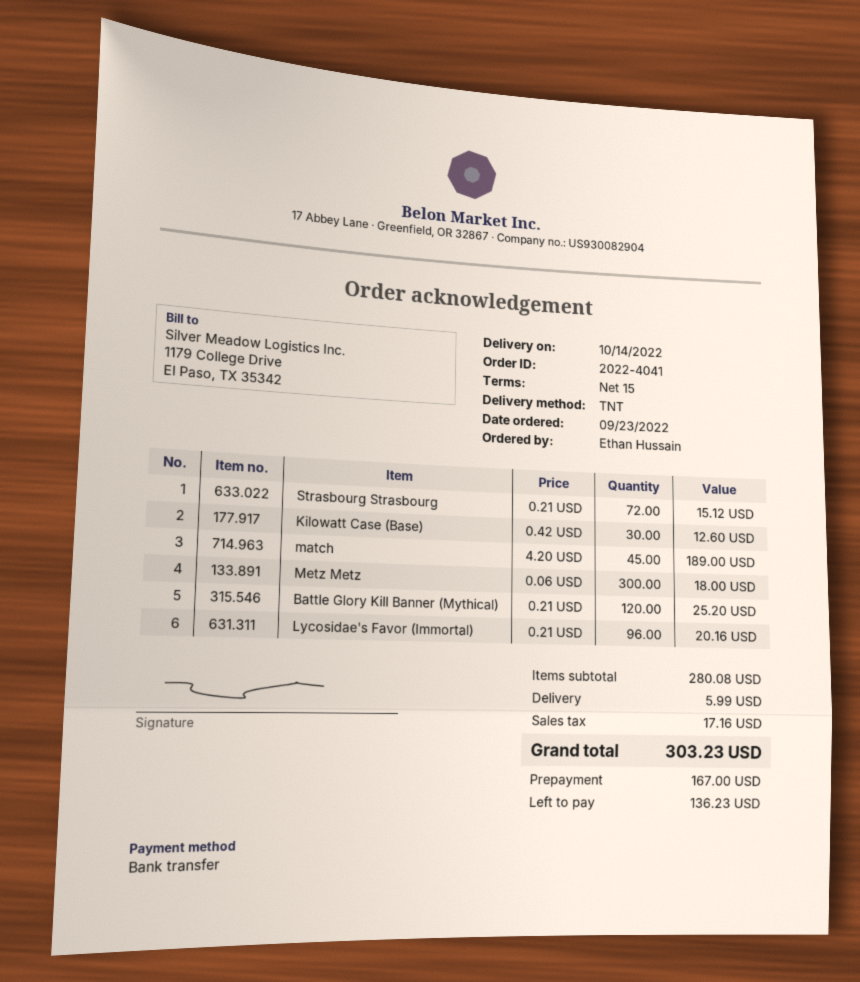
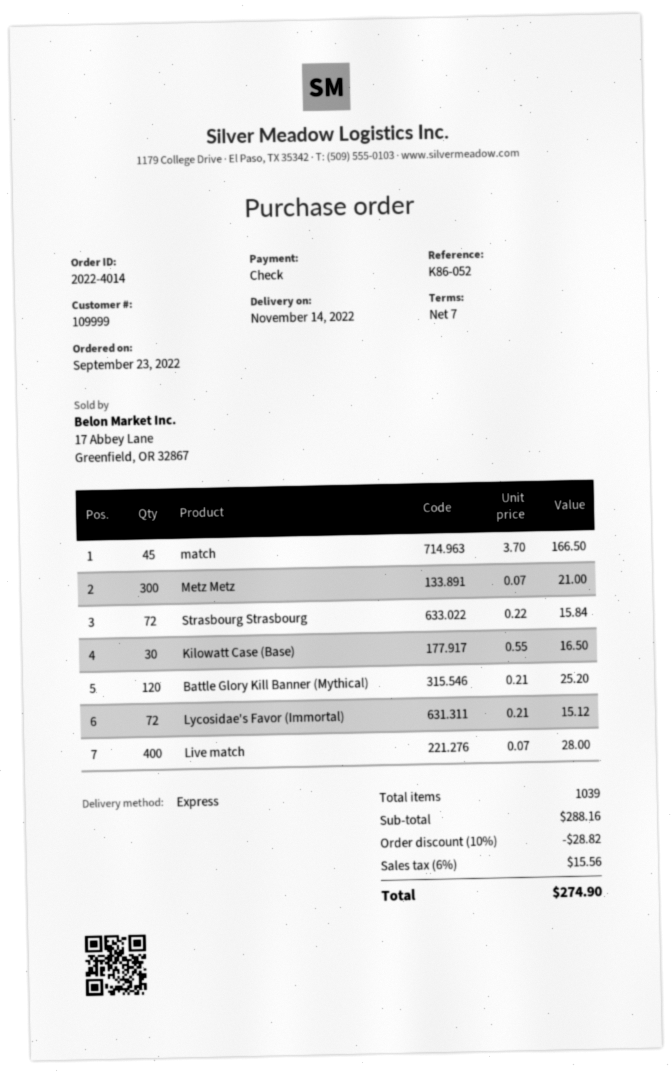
order number: 2022-4041 -> 2022-4014
delivery date: 2022-10-14 -> 2022-11-14
payment terms: 15 days -> 7 days
payment method: bank transfer -> cheque
shipping method: TNT -> express
Strasbourg Strasbourg: 72 x 0.21 = 15.12 -> 72 x 0.22 = 15.84
Kilowatt Case (Base): 30 x 0.42 = 12.60 -> 30 x 0.55 = 16.50
match: 45 x 4.20 = 189.00 -> 45 x 3.70 = 166.50
Metz Metz: 300 x 0.06 = 18.00 -> 300 x 0.07 = 21.00
Lycosidae's Favor (Immortal): 96 x 0.21 = 20.16 -> 72 x 0.21 = 15.12
Live match: none -> 400 x 0.07 = 28.00
subtotal: 280.08 -> 288.16
discount: none -> 10% = 28.82
shipping: 5.99 -> none
tax: 17.16 -> 15.56
total: 303.23 -> 274.90

